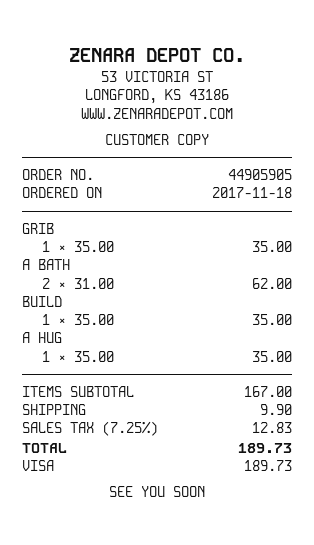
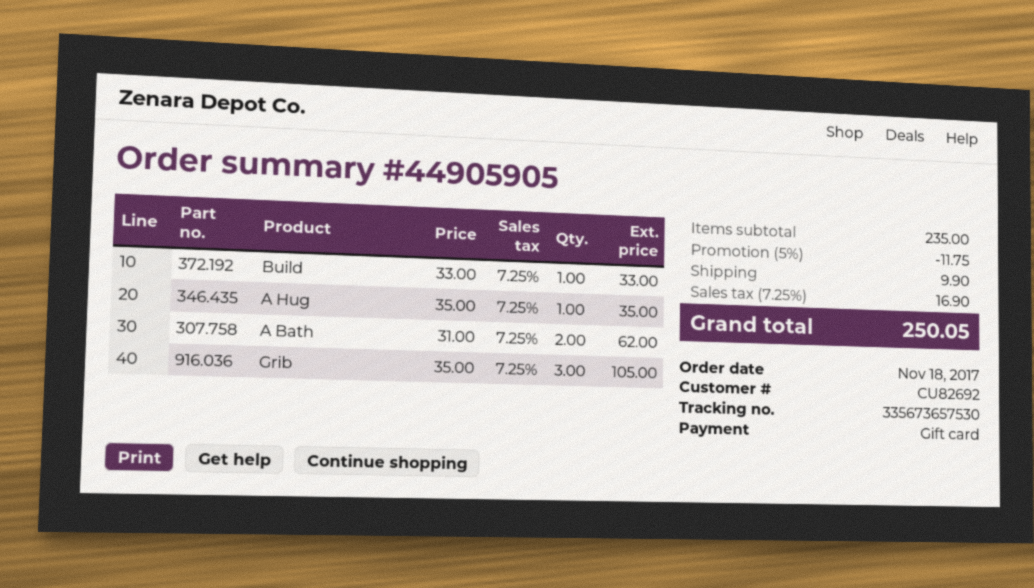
payment method: Visa -> gift card
GRIB: 1 x 35.00 = 35.00 -> 3 x 35.00 = 105.00
BUILD: 1 x 35.00 = 35.00 -> 1 x 33.00 = 33.00
subtotal: 167.00 -> 235.00
discount: none -> 5% = 11.75
tax: 7.25% = 12.83 -> 7.25% = 16.90
total: 189.73 -> 250.05

